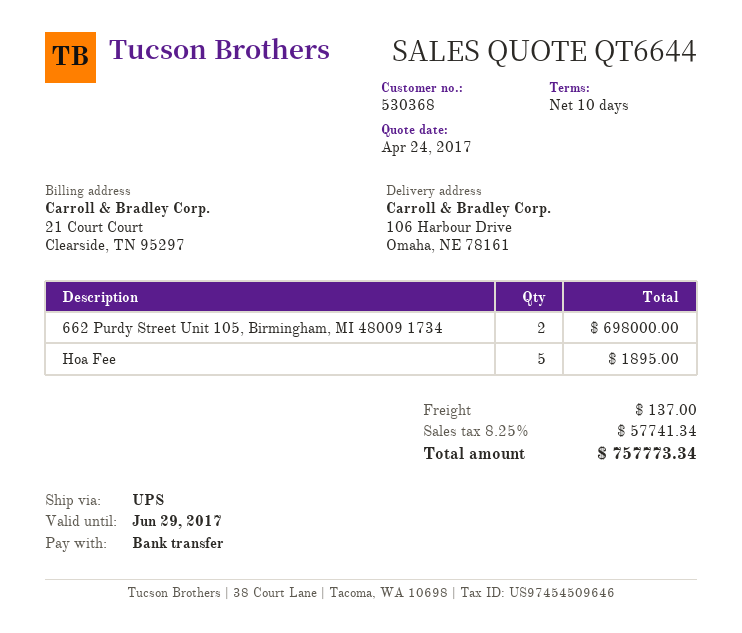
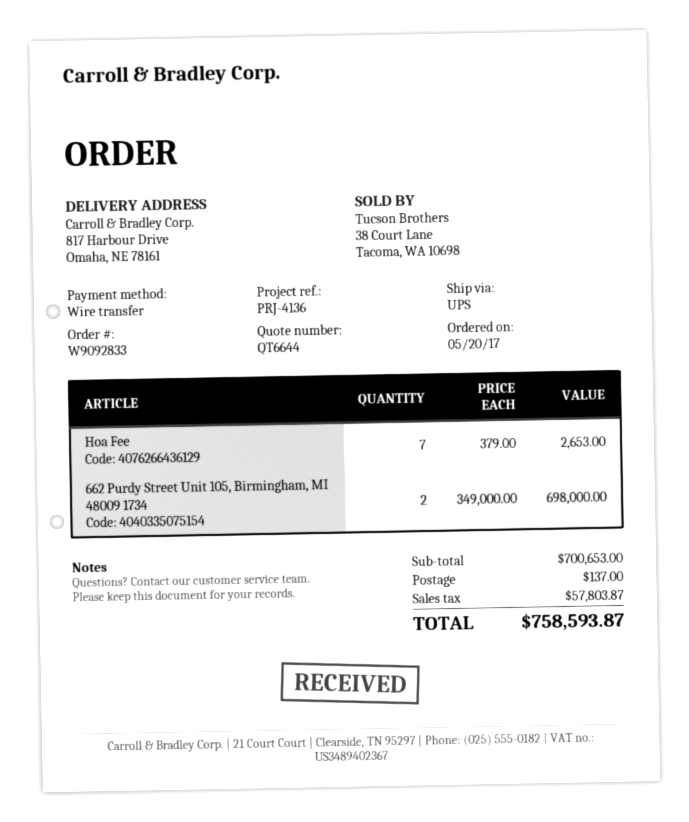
ship to: 106 Harbour Drive, Omaha, NE 78161 -> 817 Harbour Drive, Omaha, NE 78161
Hoa Fee: 5 for 1895.00 -> 7 for 2653.00
tax: 57741.34 -> 57803.87
total: 757773.34 -> 758593.87

